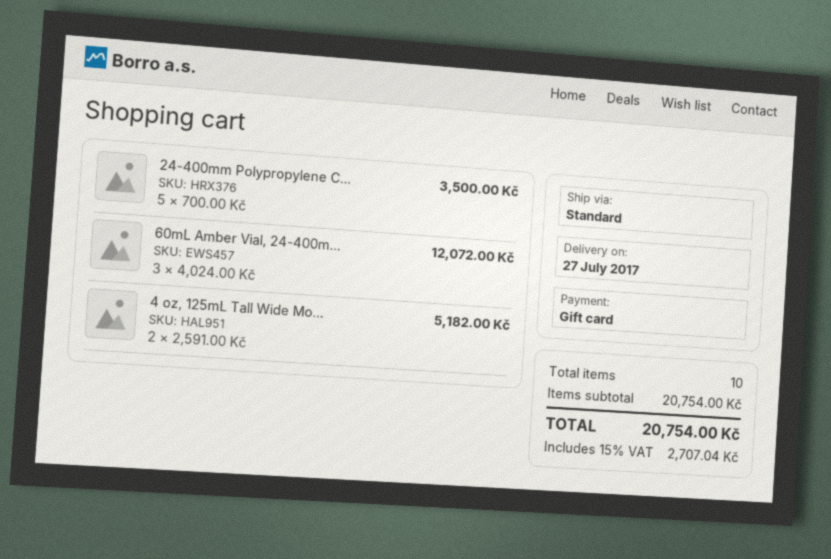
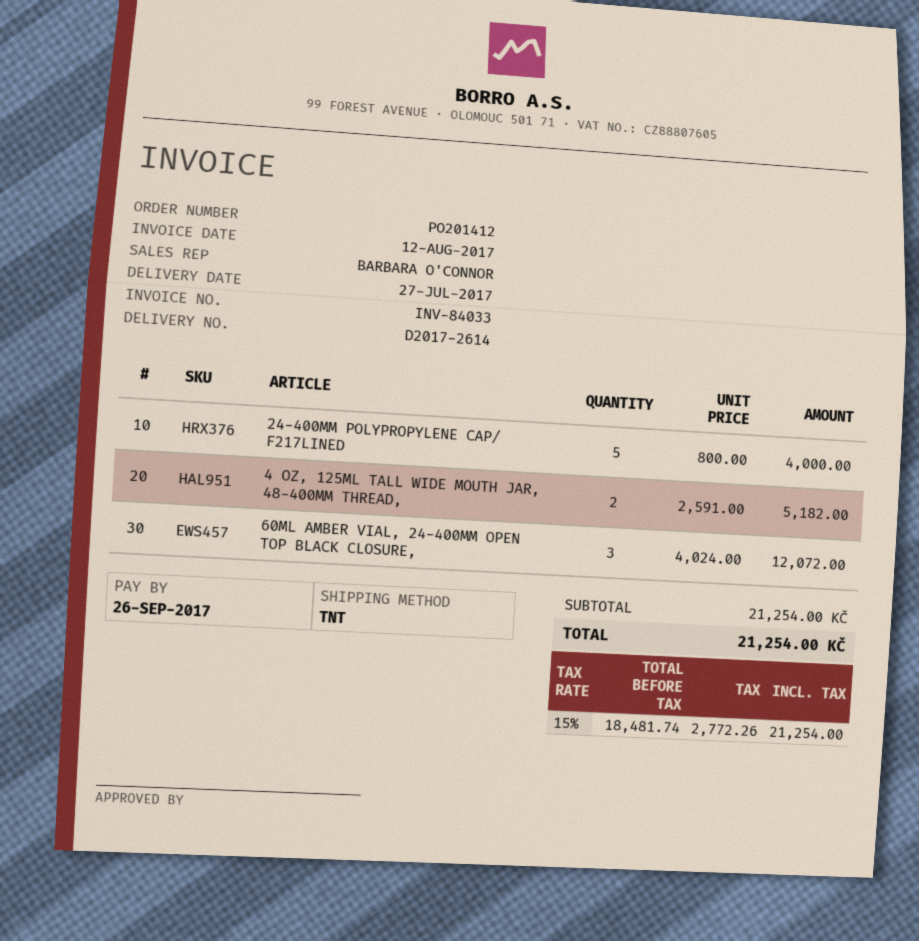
shipping method: standard -> TNT
24-400mm Polypropylene C...: 5 x 700.00 = 3500.00 -> 5 x 800.00 = 4000.00
subtotal: 20754.00 -> 21254.00
tax: 15% = 2707.04 -> 15% = 2772.26
total: 20754.00 -> 21254.00

